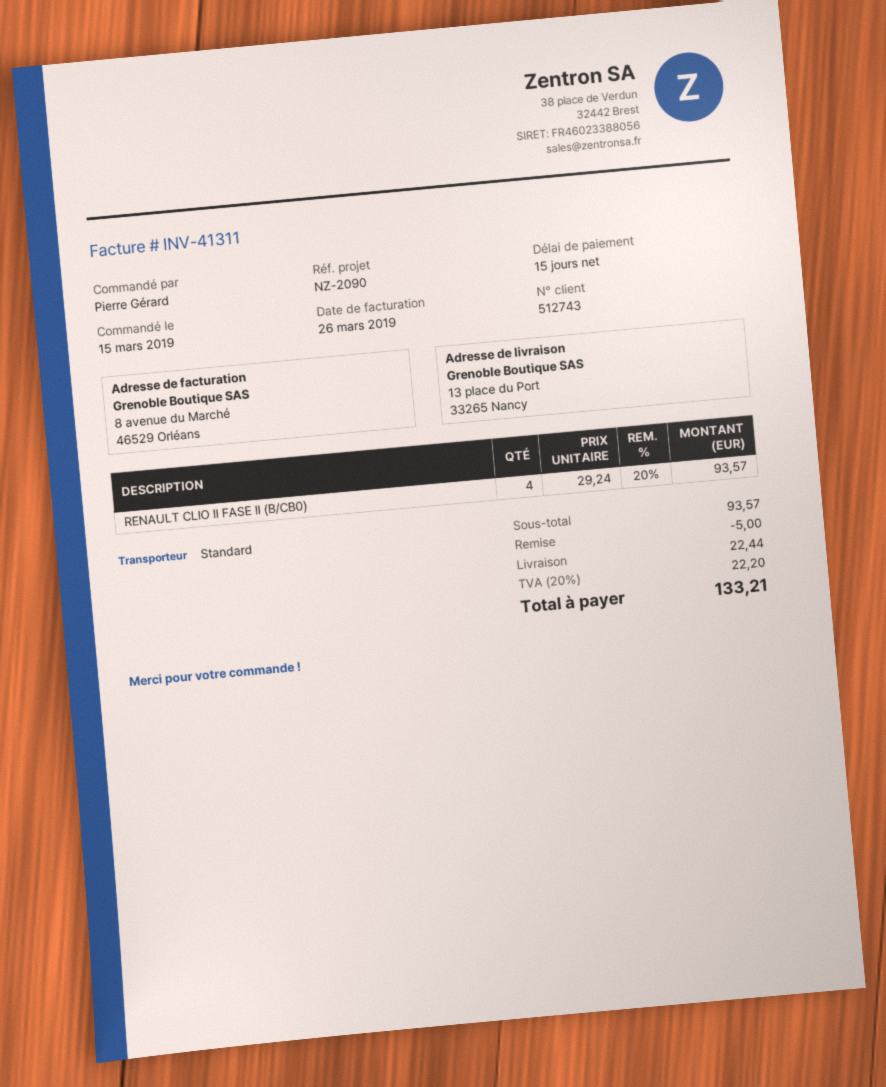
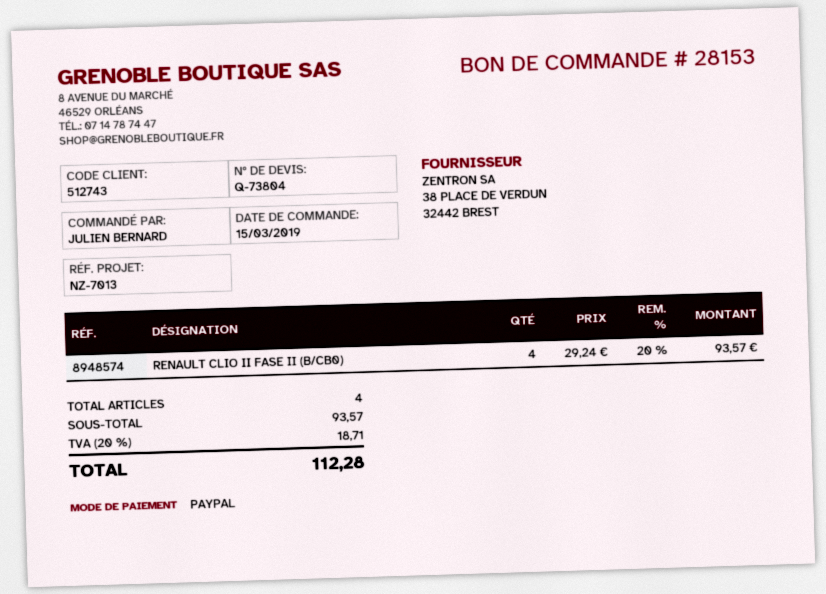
reference: NZ-2090 -> NZ-7013
ordered by: Pierre Gérard -> JULIEN BERNARD
discount: 5.00 -> none
shipping: 22.44 -> none
tax: 20% = 22.20 -> 20% = 18.71
total: 133.21 -> 112.28

